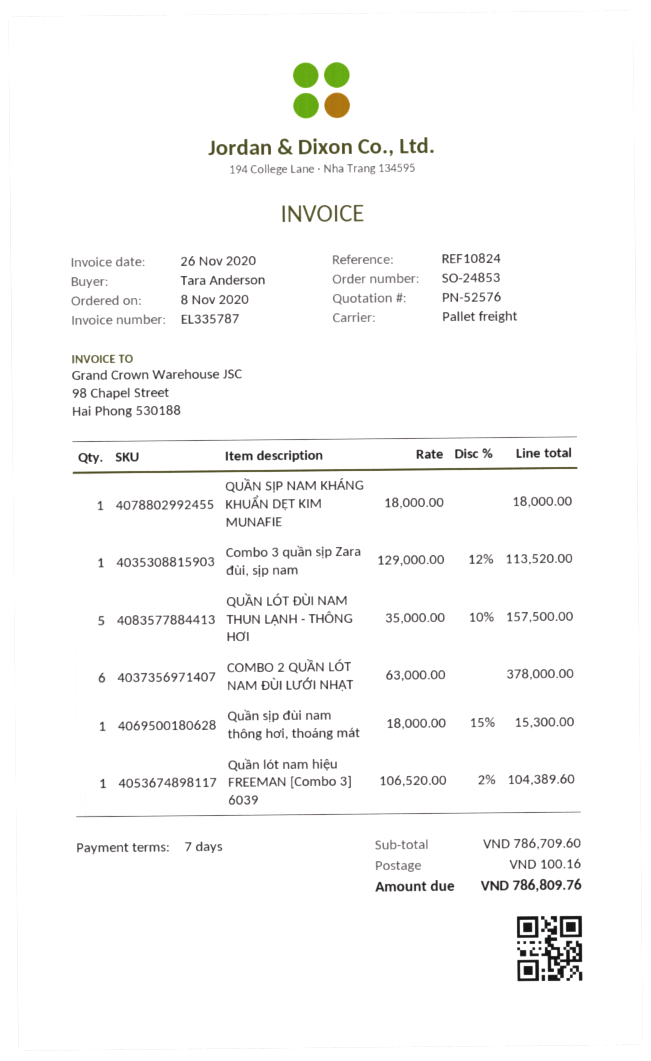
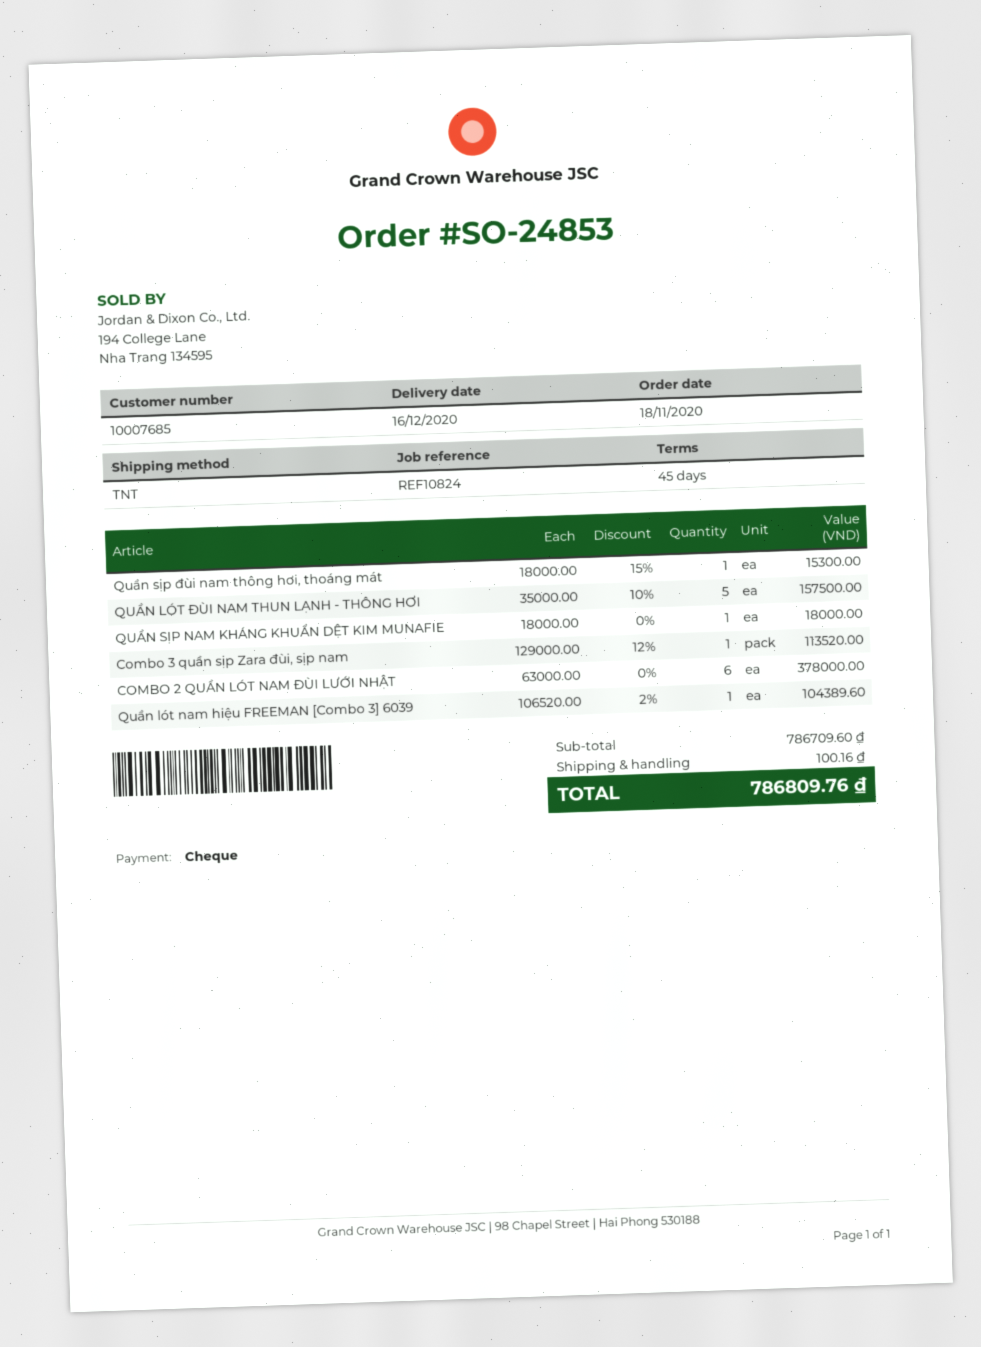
order date: 2020-11-08 -> 2020-11-18
payment terms: 7 days -> 45 days
shipping method: pallet freight -> TNT

